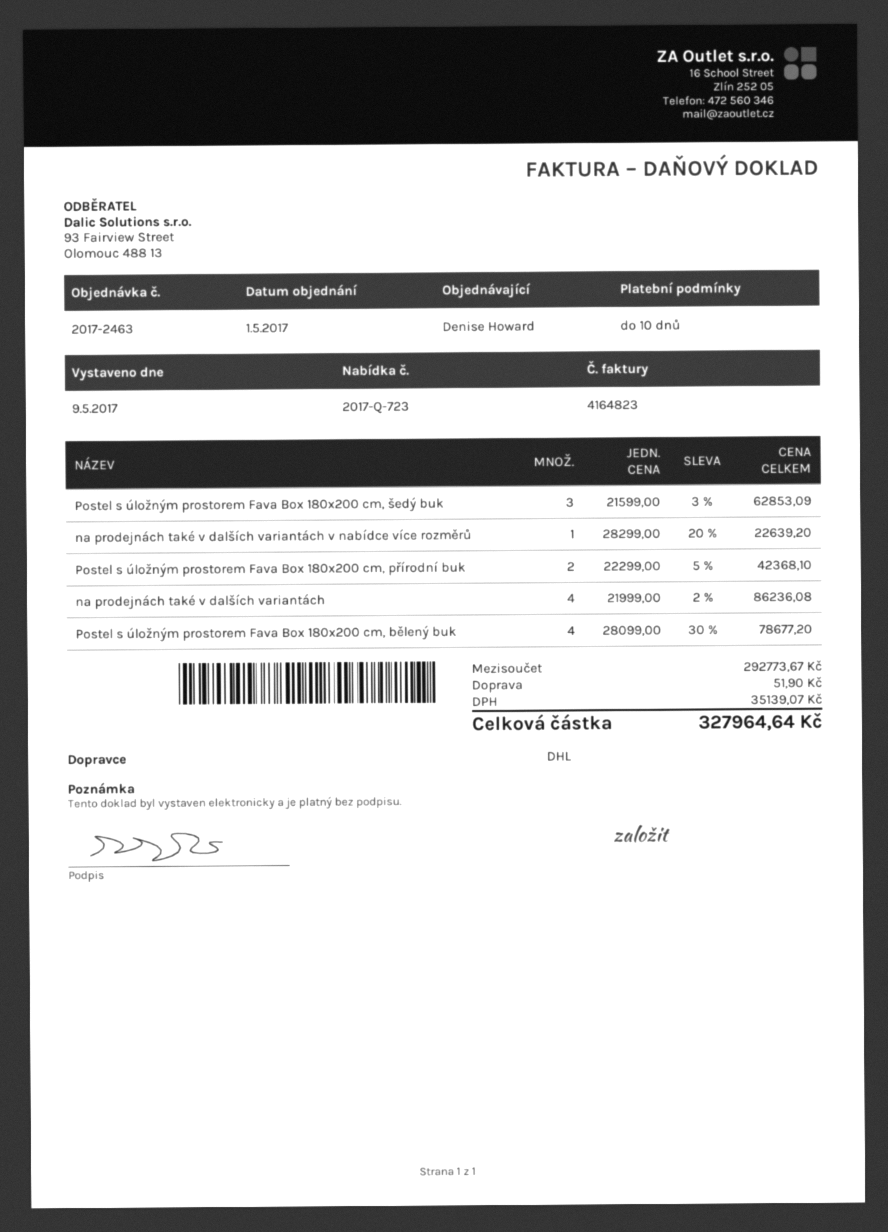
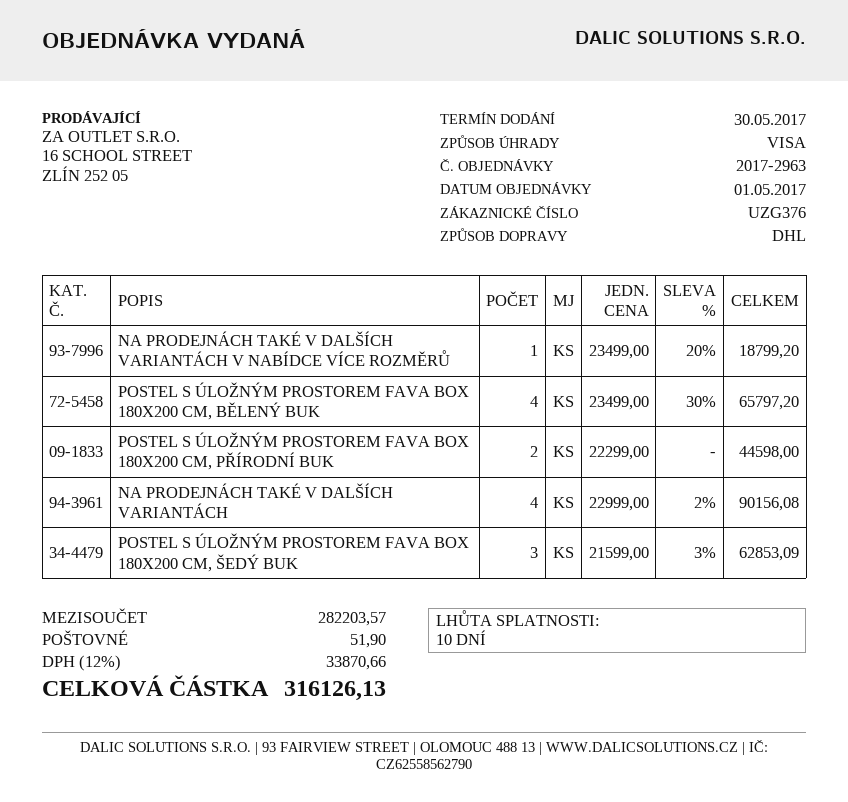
order number: 2017-2463 -> 2017-2963
na prodejnách také v dalších variantách v nabídce více rozměrů: 1 x 28299.00 - 20% = 22639.20 -> 1 x 23499.00 - 20% = 18799.20
Postel s úložným prostorem Fava Box 180x200 cm, přírodní buk: 2 x 22299.00 - 5% = 42368.10 -> 2 x 22299.00 = 44598.00
na prodejnách také v dalších variantách: 4 x 21999.00 - 2% = 86236.08 -> 4 x 22999.00 - 2% = 90156.08
Postel s úložným prostorem Fava Box 180x200 cm, bělený buk: 4 x 28099.00 - 30% = 78677.20 -> 4 x 23499.00 - 30% = 65797.20
subtotal: 292773.67 -> 282203.57
tax: 35139.07 -> 33870.66
total: 327964.64 -> 316126.13

